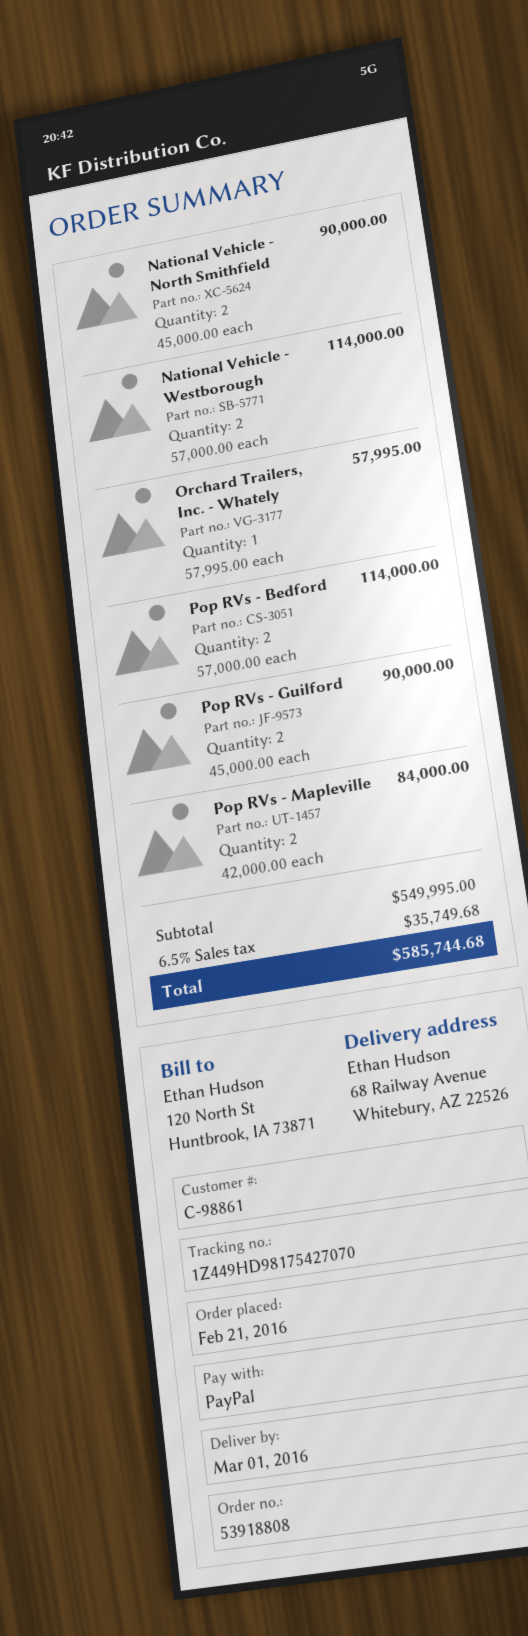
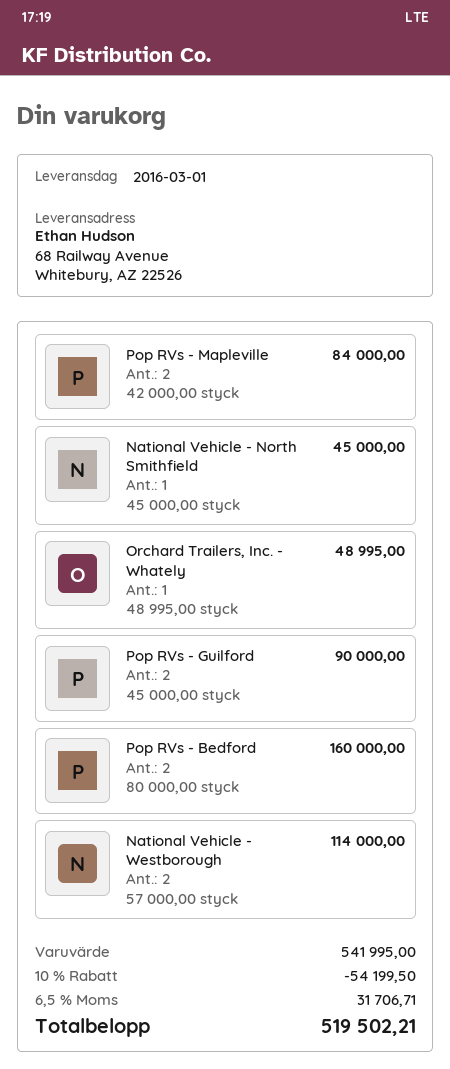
National Vehicle - North Smithfield: 2 x 45000.00 = 90000.00 -> 1 x 45000.00 = 45000.00
Orchard Trailers, Inc. - Whately: 1 x 57995.00 = 57995.00 -> 1 x 48995.00 = 48995.00
Pop RVs - Bedford: 2 x 57000.00 = 114000.00 -> 2 x 80000.00 = 160000.00
subtotal: 549995.00 -> 541995.00
discount: none -> 10% = 54199.50
tax: 6.5% = 35749.68 -> 6.5% = 31706.71
total: 585744.68 -> 519502.21

